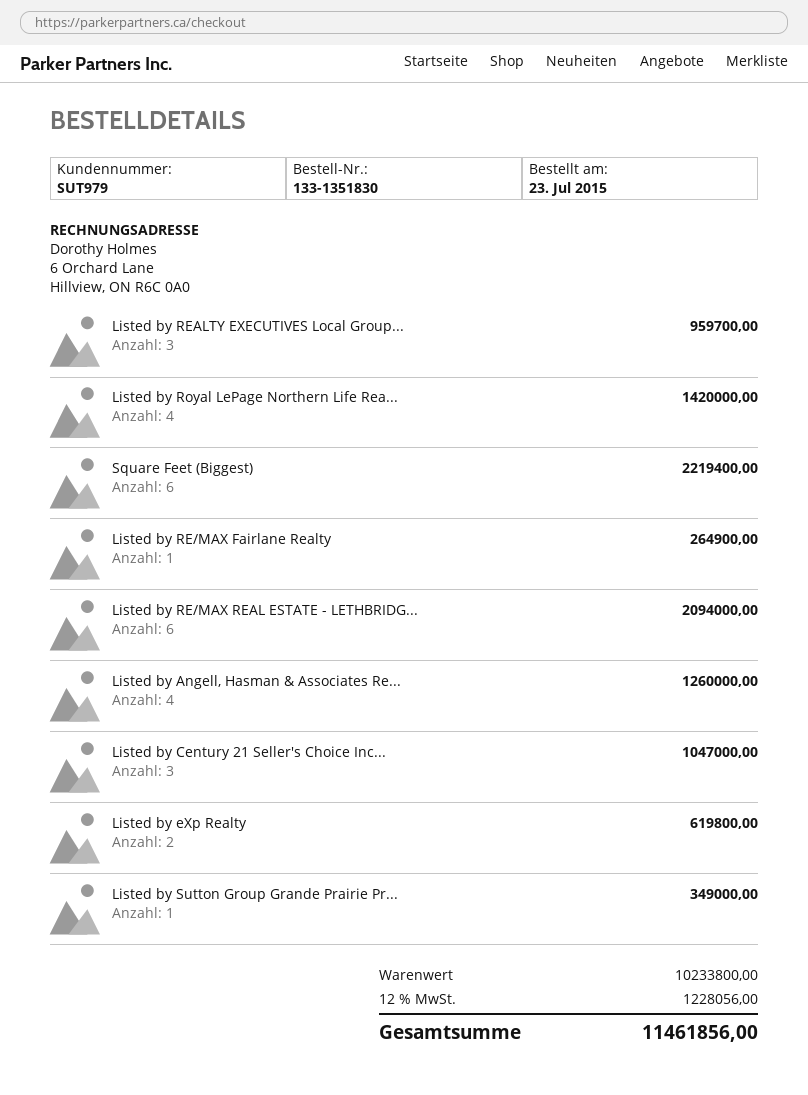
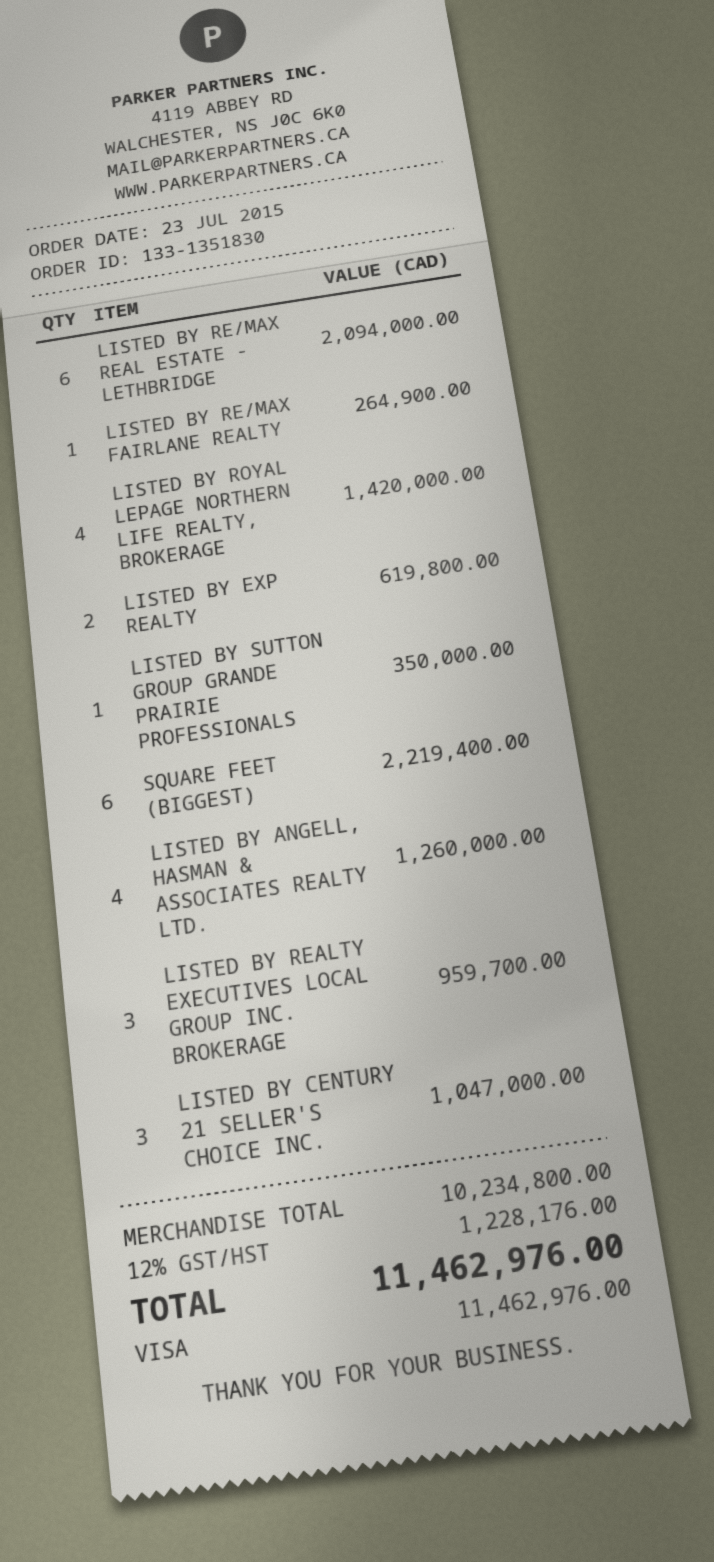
Listed by Sutton Group Grande Prairie Pr...: 1 for 349000.00 -> 1 for 350000.00
subtotal: 10233800.00 -> 10234800.00
tax: 12% = 1228056.00 -> 12% = 1228176.00
total: 11461856.00 -> 11462976.00

